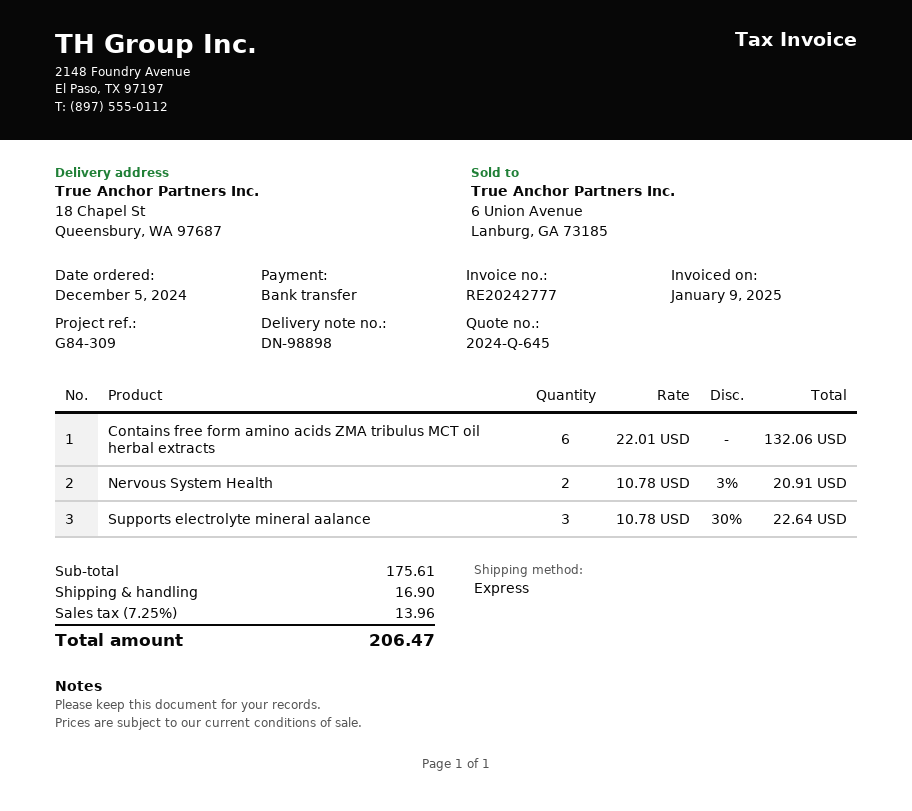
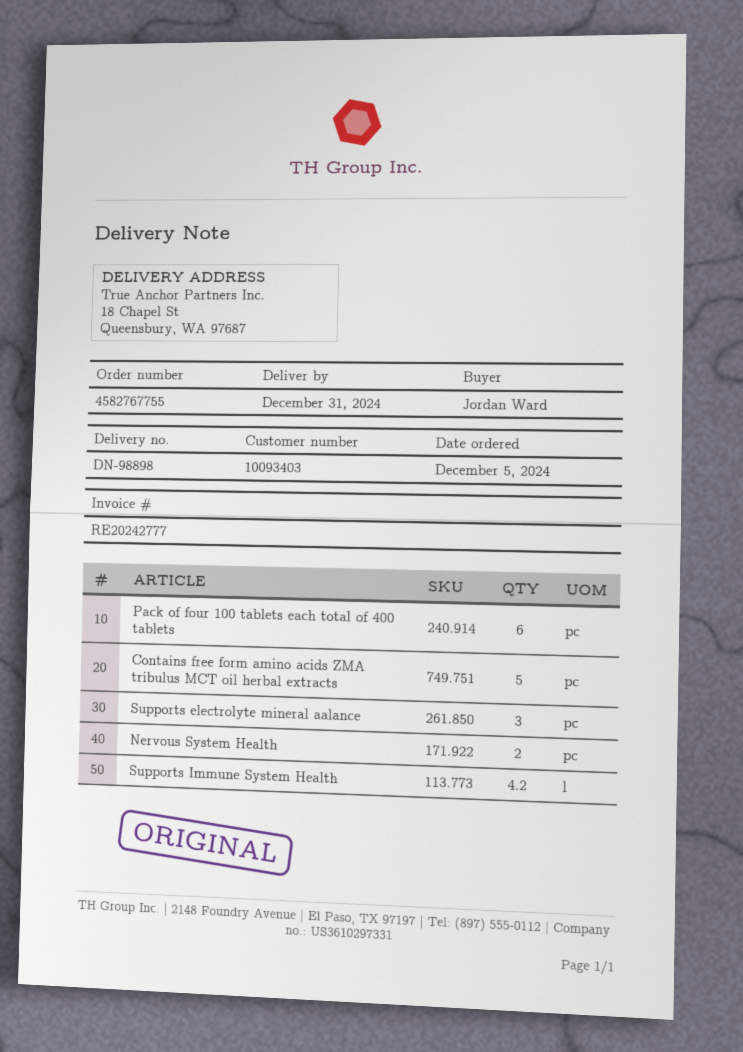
Contains free form amino acids ZMA tribulus MCT oil herbal extracts: 6 -> 5
Pack of four 100 tablets each total of 400 tablets: none -> 6
Supports Immune System Health: none -> 4.2

